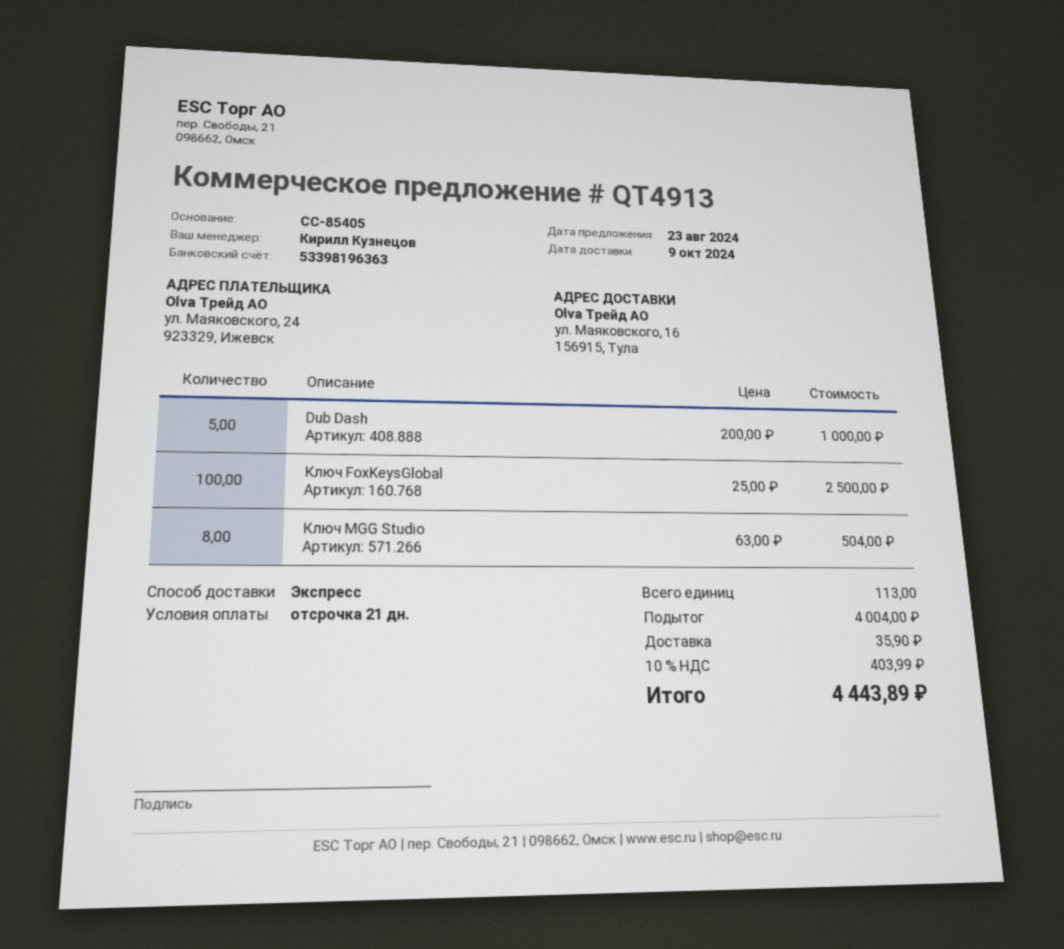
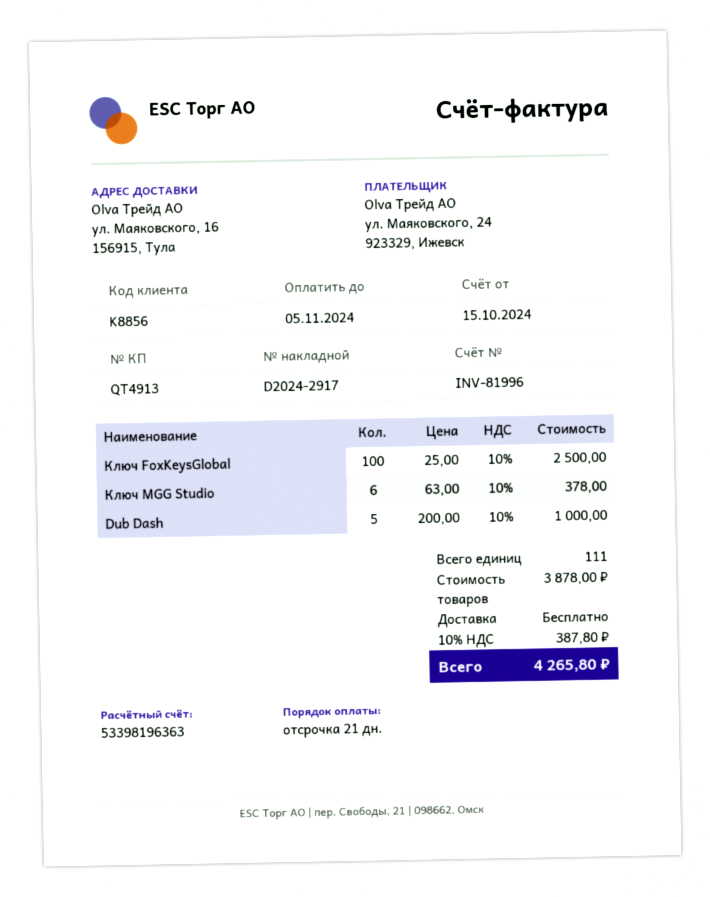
Ключ MGG Studio: 8 x 63.00 = 504.00 -> 6 x 63.00 = 378.00
total quantity: 113 -> 111
subtotal: 4004.00 -> 3878.00
shipping: 35.90 -> 0.00
tax: 10% = 403.99 -> 10% = 387.80
total: 4443.89 -> 4265.80

